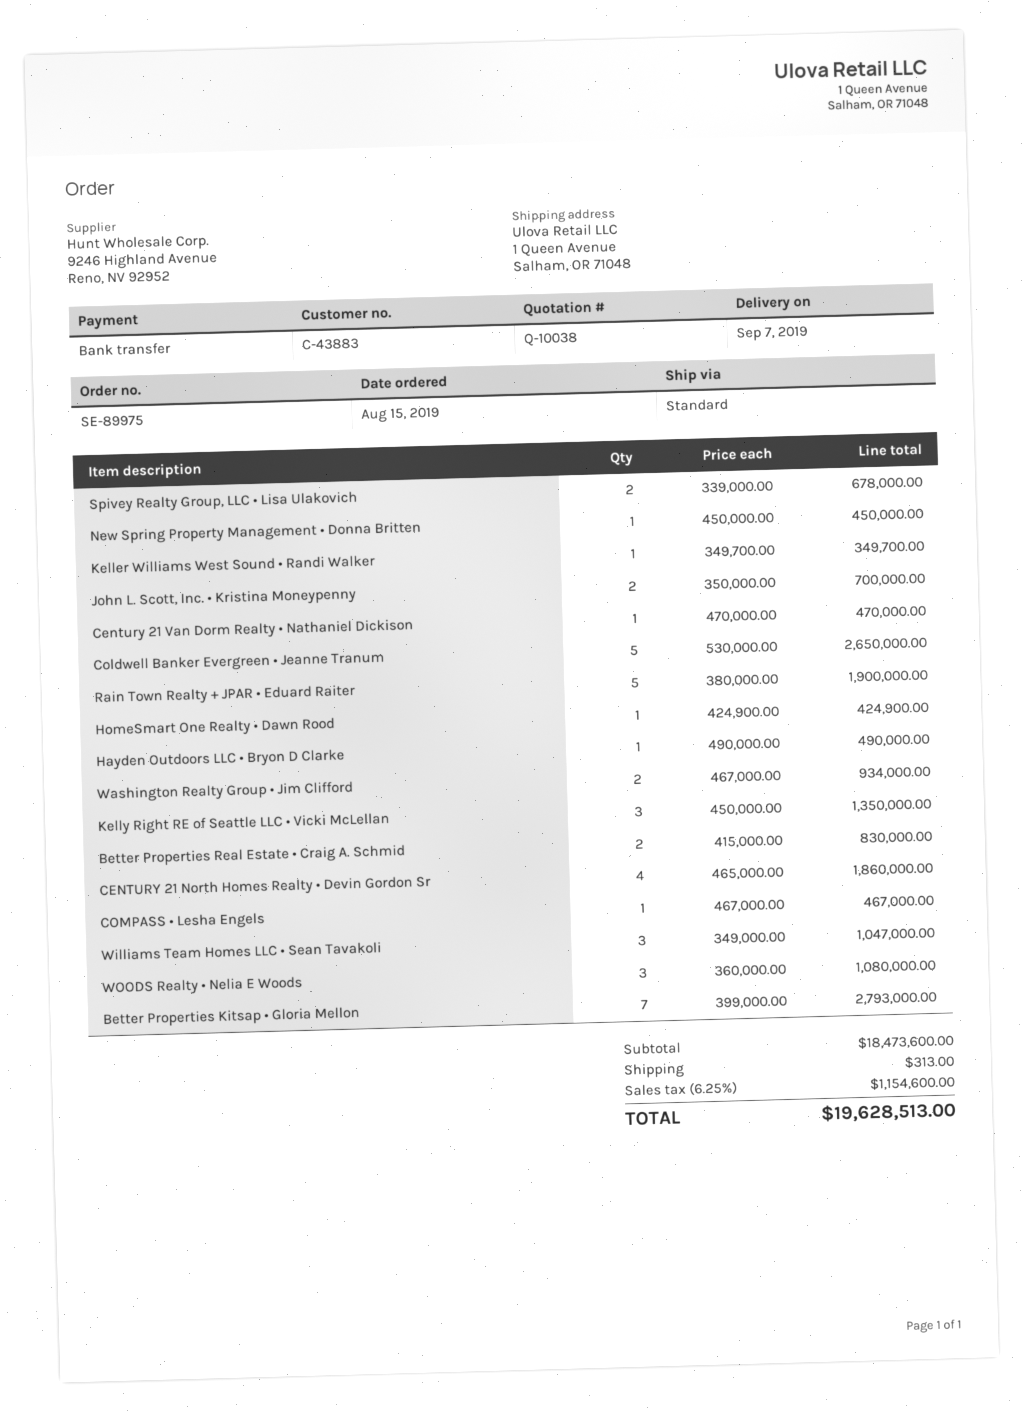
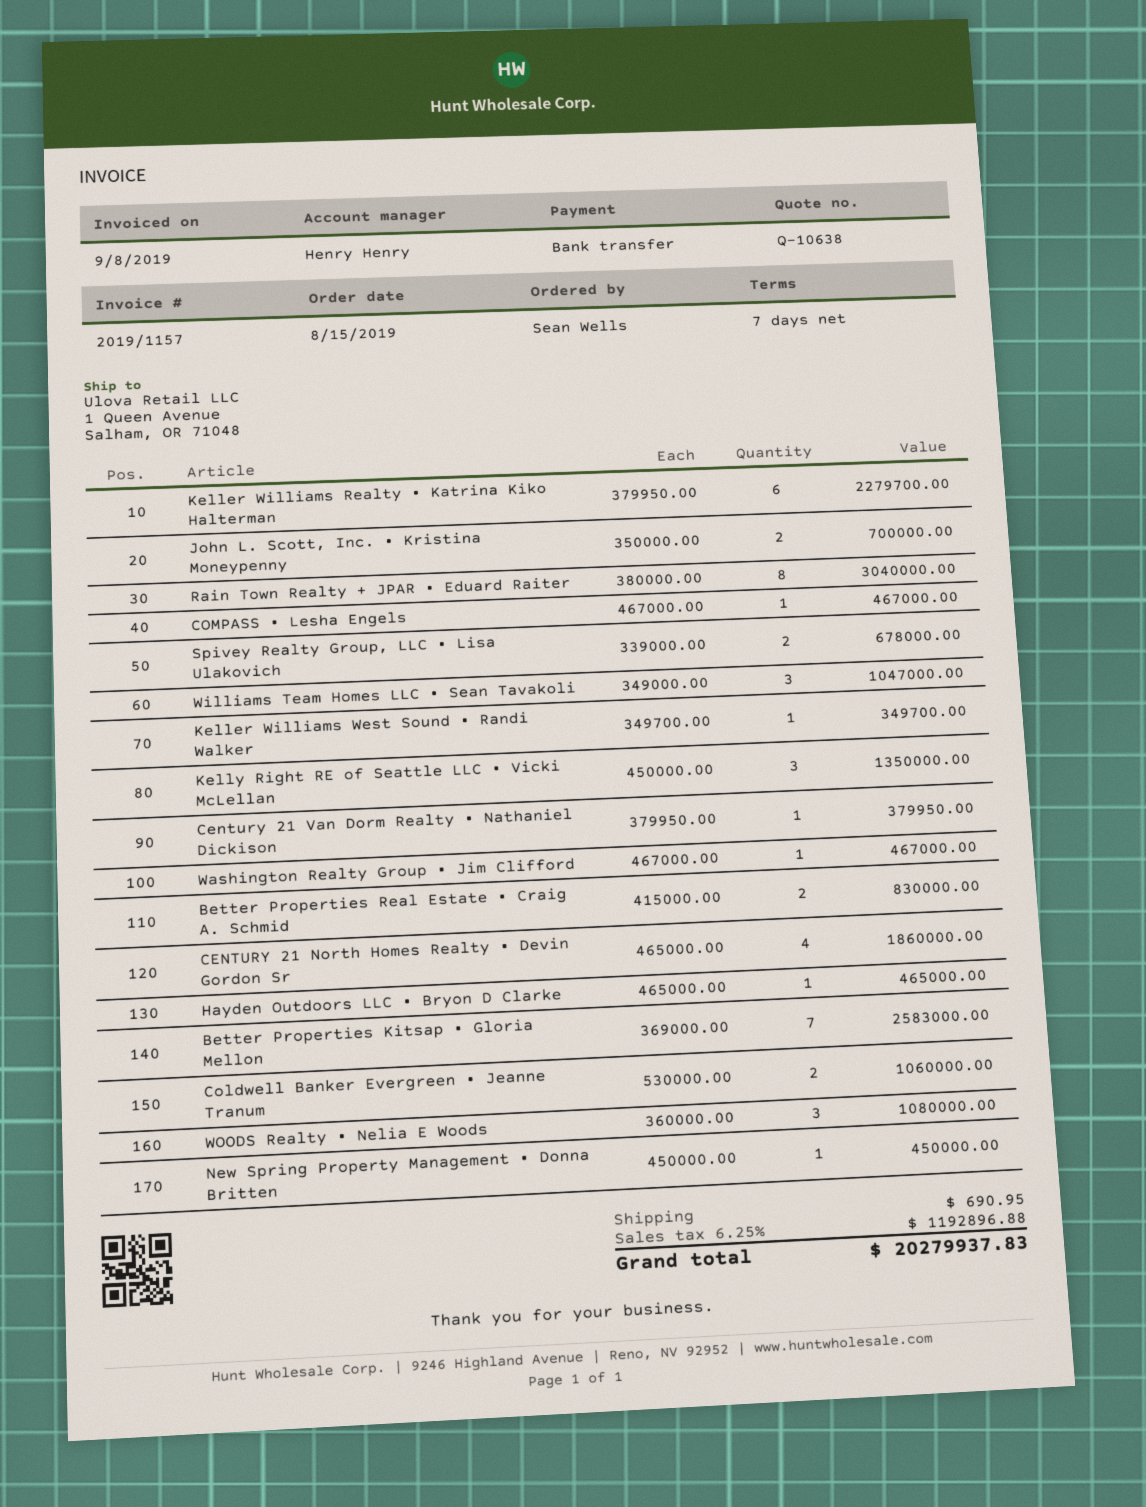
quote number: Q-10038 -> Q-10638
Century 21 Van Dorm Realty • Nathaniel Dickison: 1 x 470000.00 = 470000.00 -> 1 x 379950.00 = 379950.00
Coldwell Banker Evergreen • Jeanne Tranum: 5 x 530000.00 = 2650000.00 -> 2 x 530000.00 = 1060000.00
Rain Town Realty + JPAR • Eduard Raiter: 5 x 380000.00 = 1900000.00 -> 8 x 380000.00 = 3040000.00
HomeSmart One Realty • Dawn Rood: 1 x 424900.00 = 424900.00 -> none
Hayden Outdoors LLC • Bryon D Clarke: 1 x 490000.00 = 490000.00 -> 1 x 465000.00 = 465000.00
Washington Realty Group • Jim Clifford: 2 x 467000.00 = 934000.00 -> 1 x 467000.00 = 467000.00
Better Properties Kitsap • Gloria Mellon: 7 x 399000.00 = 2793000.00 -> 7 x 369000.00 = 2583000.00
Keller Williams Realty • Katrina Kiko Halterman: none -> 6 x 379950.00 = 2279700.00
shipping: 313.00 -> 690.95
tax: 6.25% = 1154600.00 -> 6.25% = 1192896.88
total: 19628513.00 -> 20279937.83

